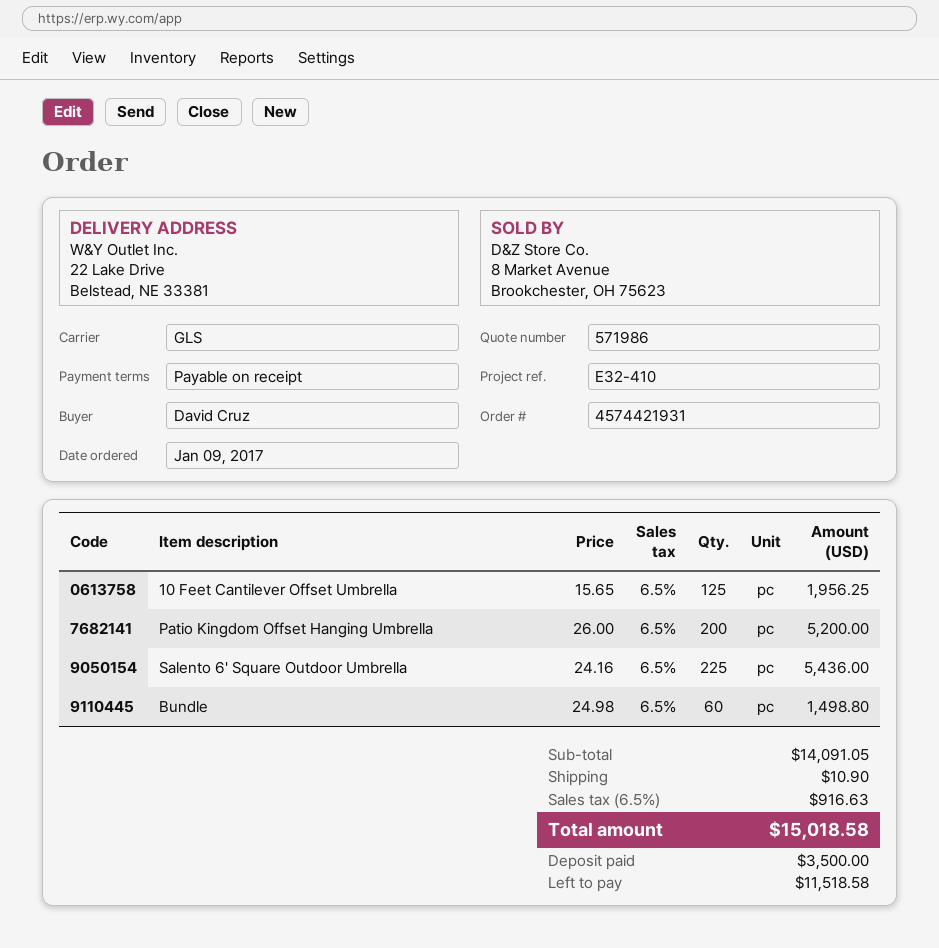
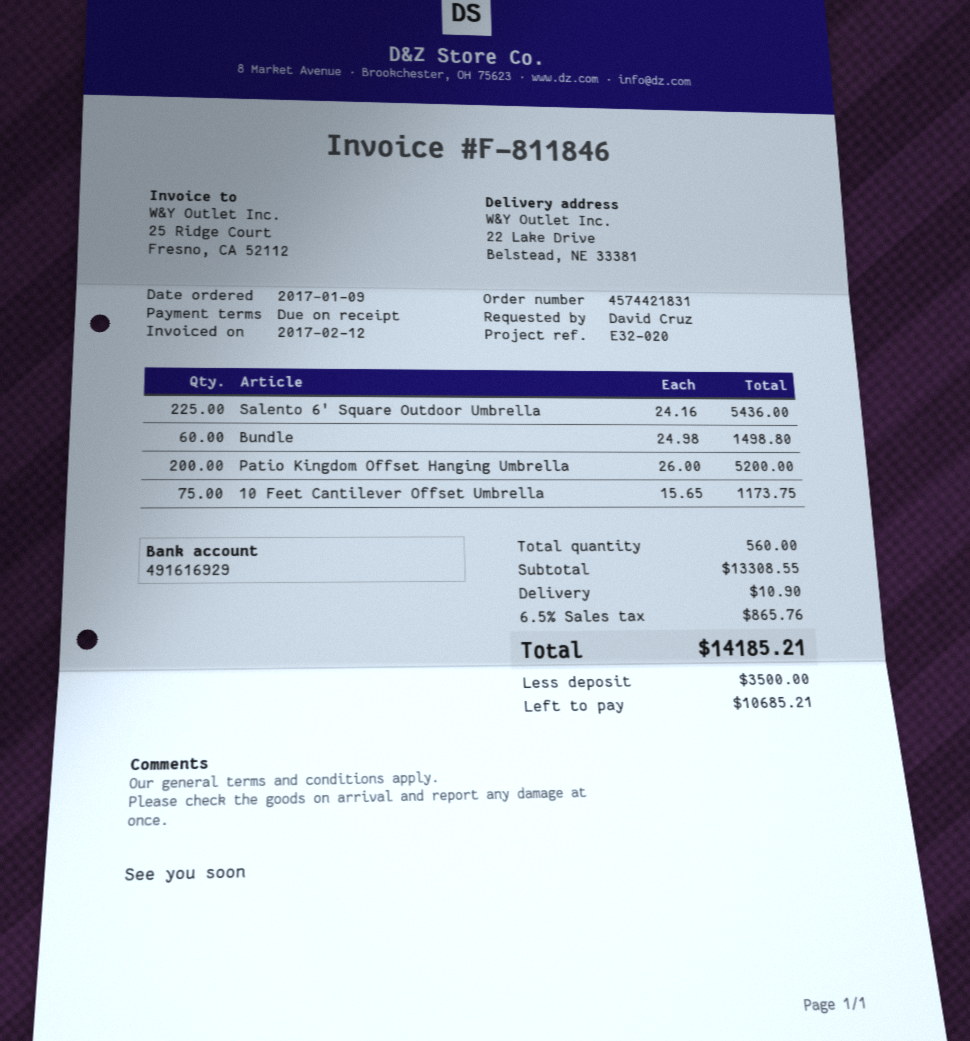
order number: 4574421931 -> 4574421831
reference: E32-410 -> E32-020
10 Feet Cantilever Offset Umbrella: 125 x 15.65 = 1956.25 -> 75 x 15.65 = 1173.75
subtotal: 14091.05 -> 13308.55
tax: 6.5% = 916.63 -> 6.5% = 865.76
total: 15018.58 -> 14185.21
balance: 11518.58 -> 10685.21

